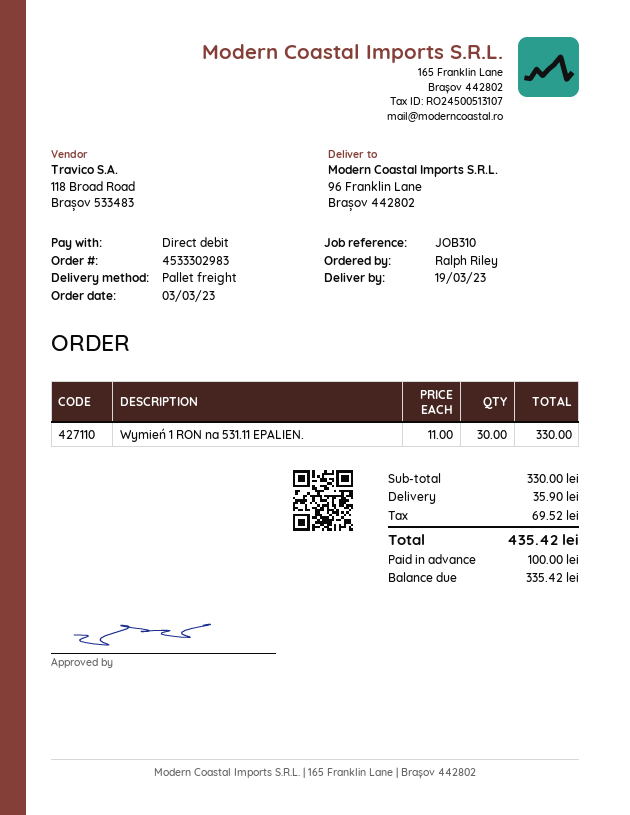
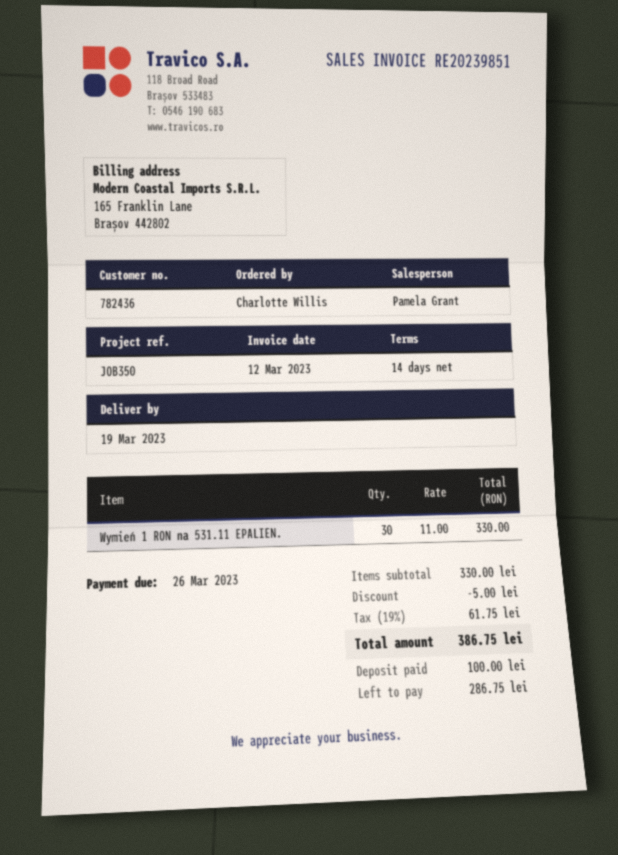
reference: JOB310 -> JOB350
ordered by: Ralph Riley -> Charlotte Willis
discount: none -> 5.00
shipping: 35.90 -> none
tax: 69.52 -> 61.75
total: 435.42 -> 386.75
balance: 335.42 -> 286.75

